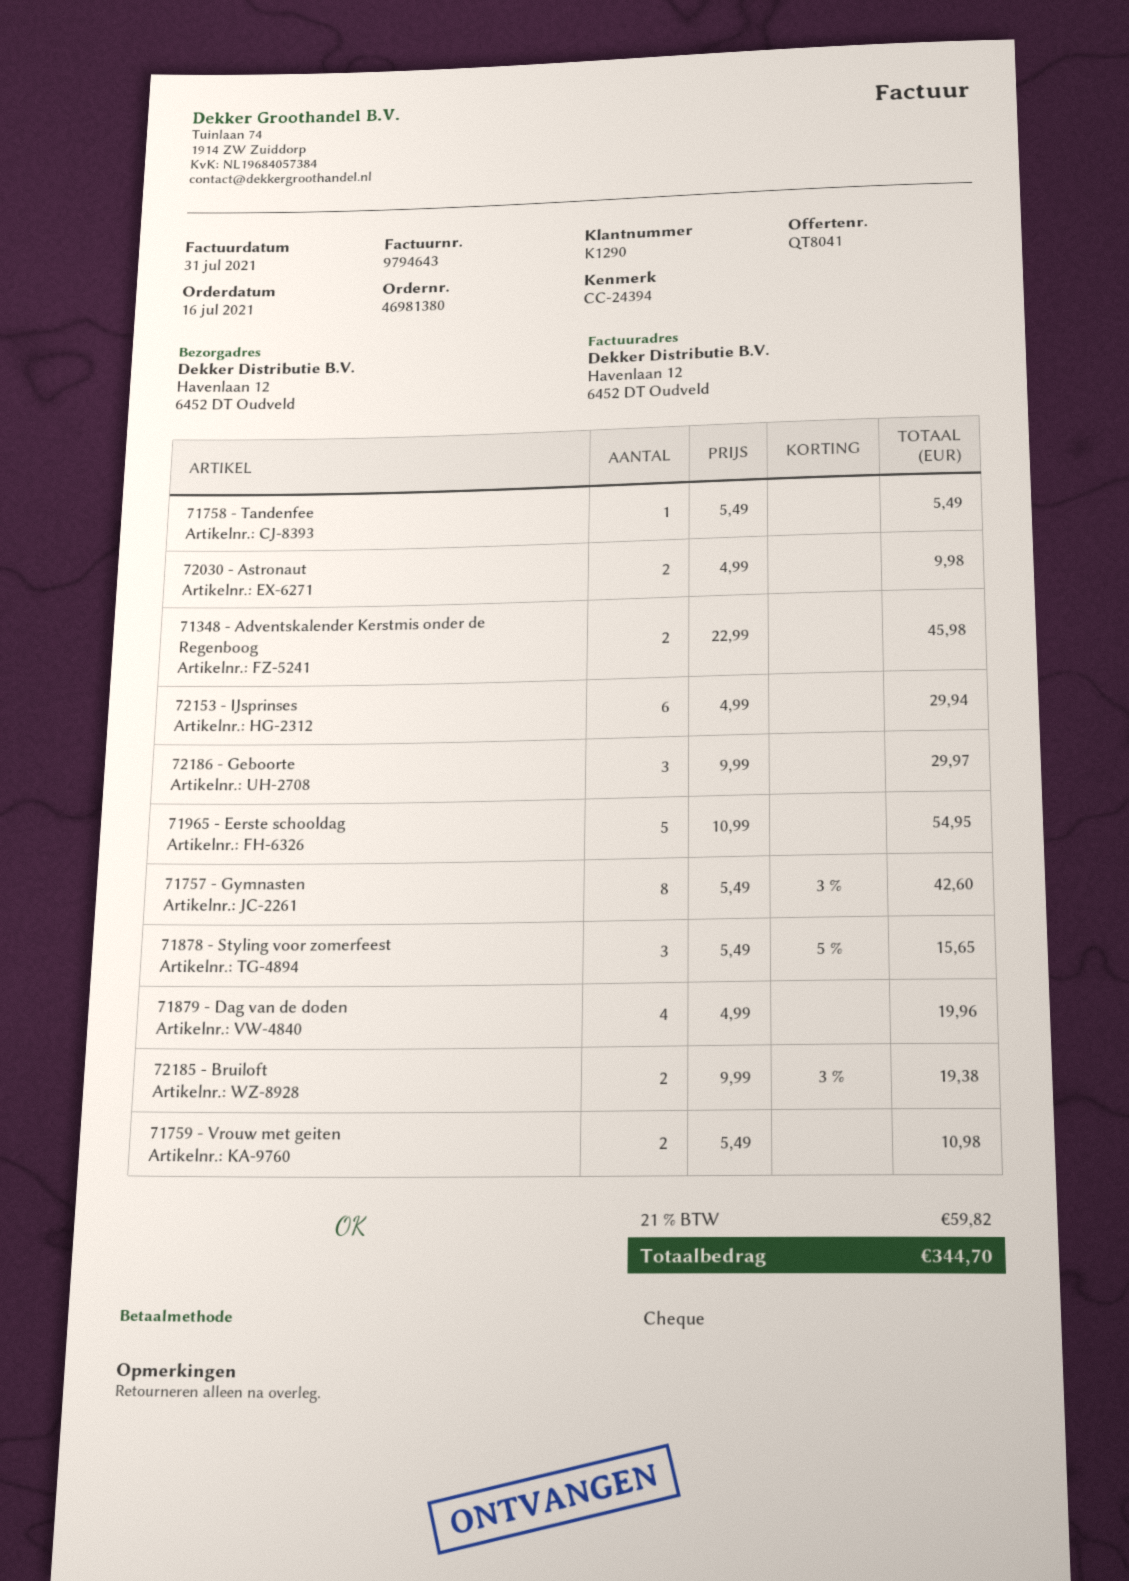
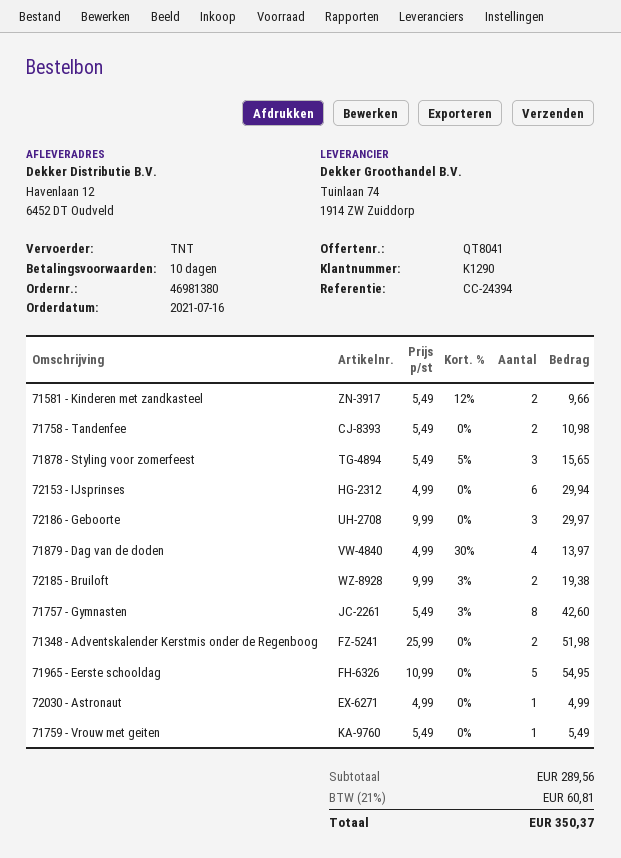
71758 - Tandenfee: 1 x 5.49 = 5.49 -> 2 x 5.49 = 10.98
72030 - Astronaut: 2 x 4.99 = 9.98 -> 1 x 4.99 = 4.99
71348 - Adventskalender Kerstmis onder de Regenboog: 2 x 22.99 = 45.98 -> 2 x 25.99 = 51.98
71879 - Dag van de doden: 4 x 4.99 = 19.96 -> 4 x 4.99 - 30% = 13.97
71759 - Vrouw met geiten: 2 x 5.49 = 10.98 -> 1 x 5.49 = 5.49
71581 - Kinderen met zandkasteel: none -> 2 x 5.49 - 12% = 9.66
tax: 21% = 59.82 -> 21% = 60.81
total: 344.70 -> 350.37

